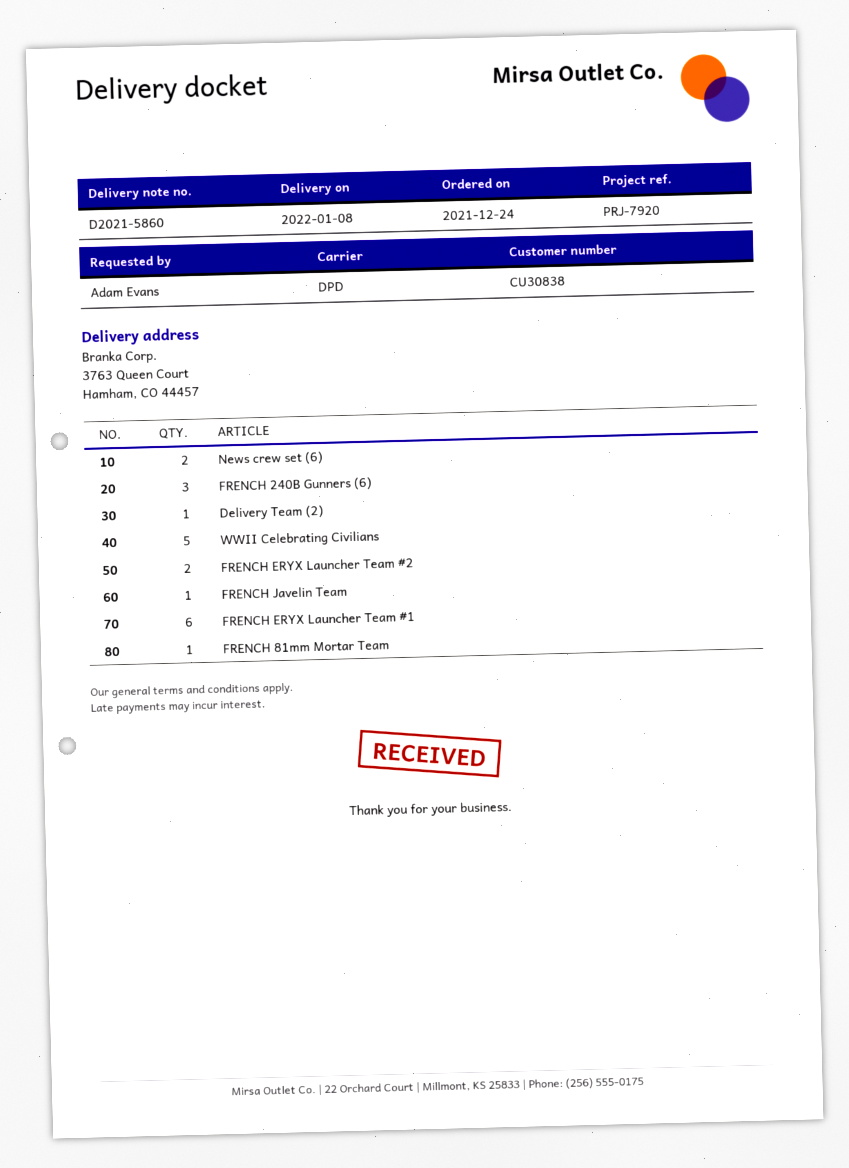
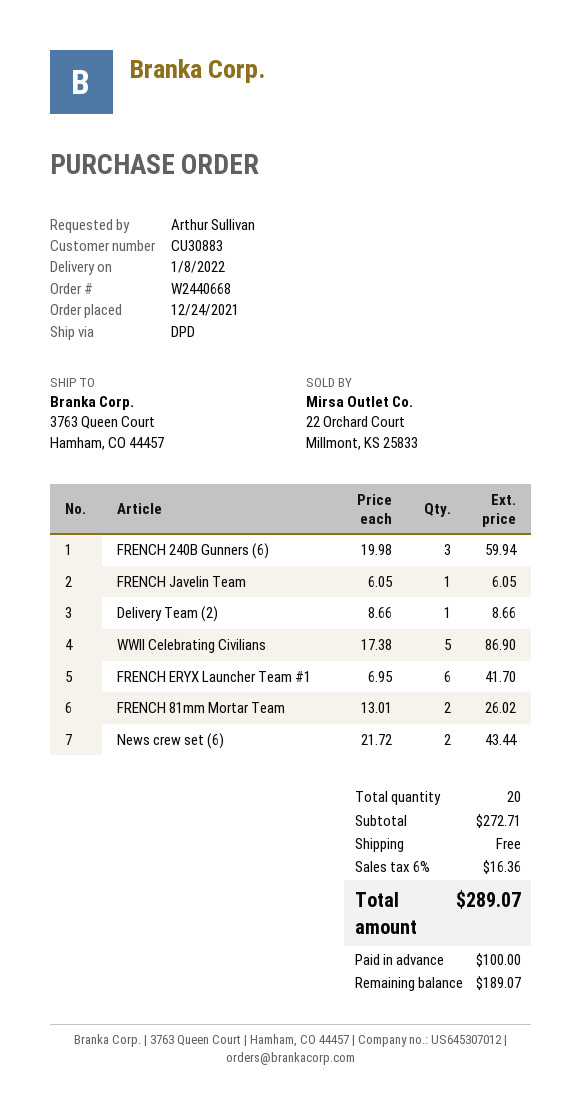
customer number: CU30838 -> CU30883
ordered by: Adam Evans -> Arthur Sullivan
FRENCH ERYX Launcher Team #2: 2 -> none
FRENCH 81mm Mortar Team: 1 -> 2

